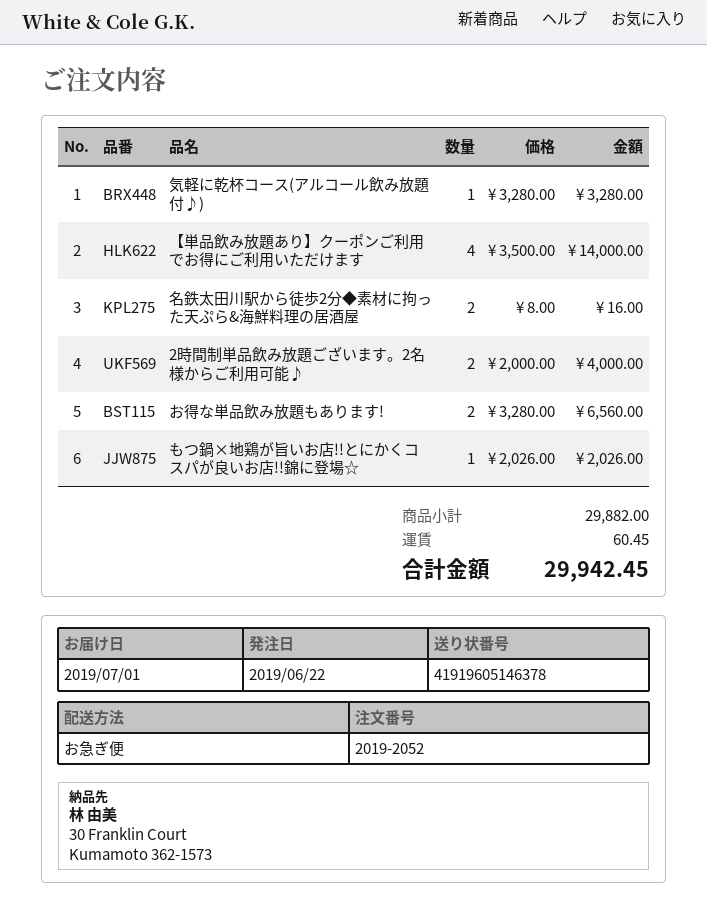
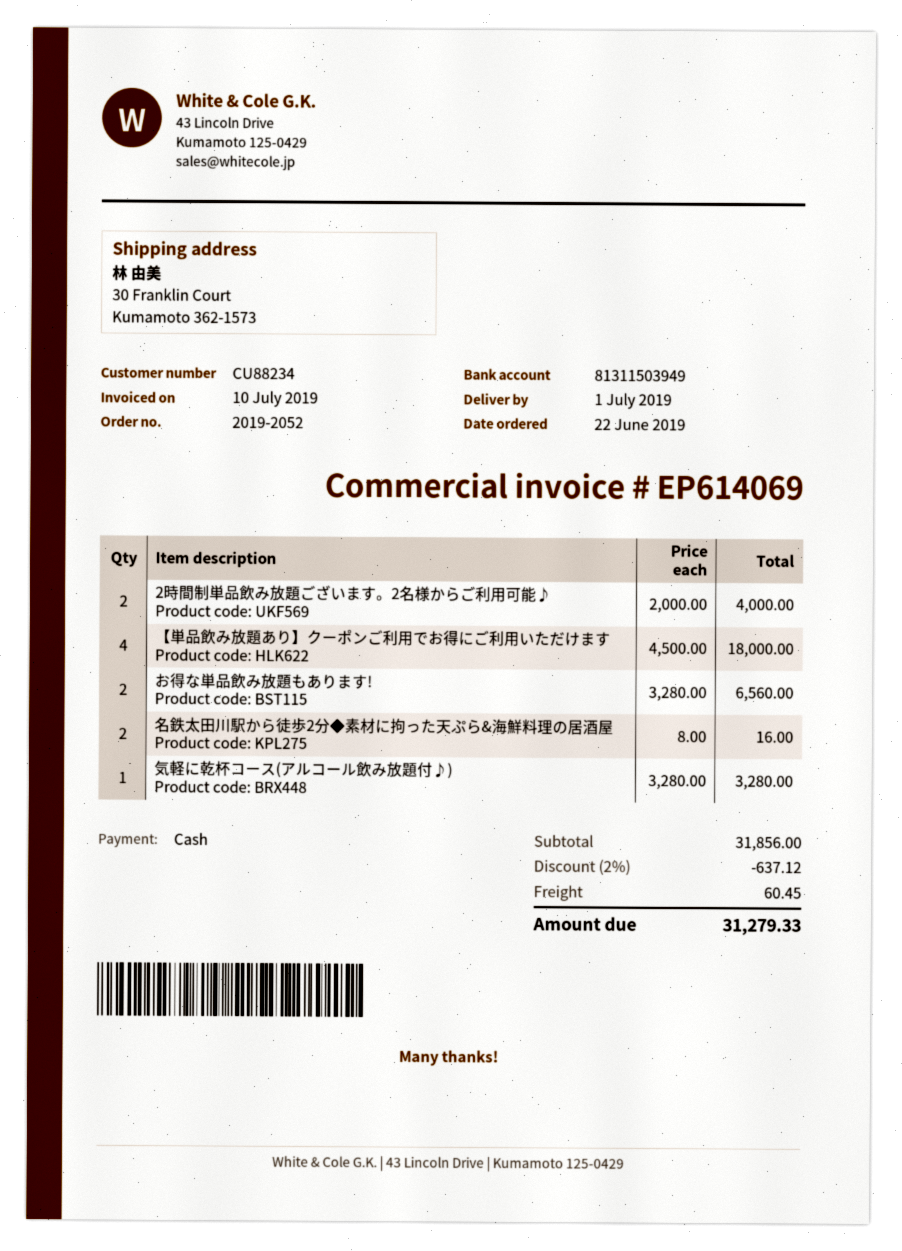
【単品飲み放題あり】クーポンご利用でお得にご利用いただけます: 4 x 3500.00 = 14000.00 -> 4 x 4500.00 = 18000.00
もつ鍋×地鶏が旨いお店!!とにかくコスパが良いお店!!錦に登場☆: 1 x 2026.00 = 2026.00 -> none
subtotal: 29882.00 -> 31856.00
discount: none -> 2% = 637.12
total: 29942.45 -> 31279.33

